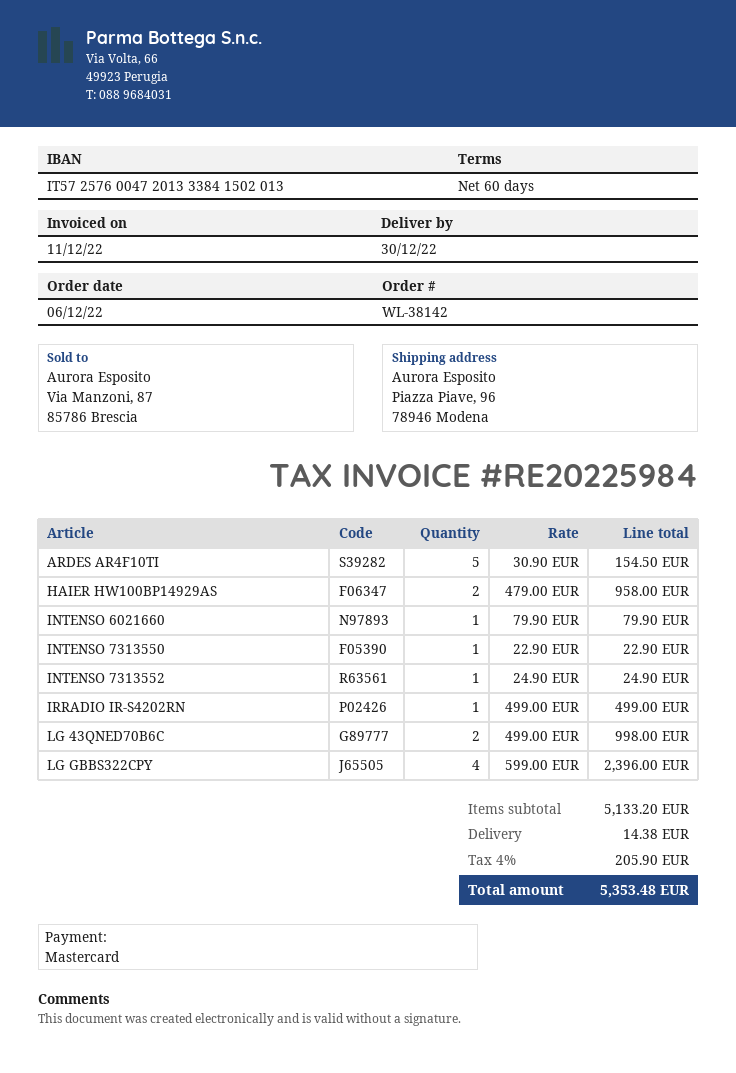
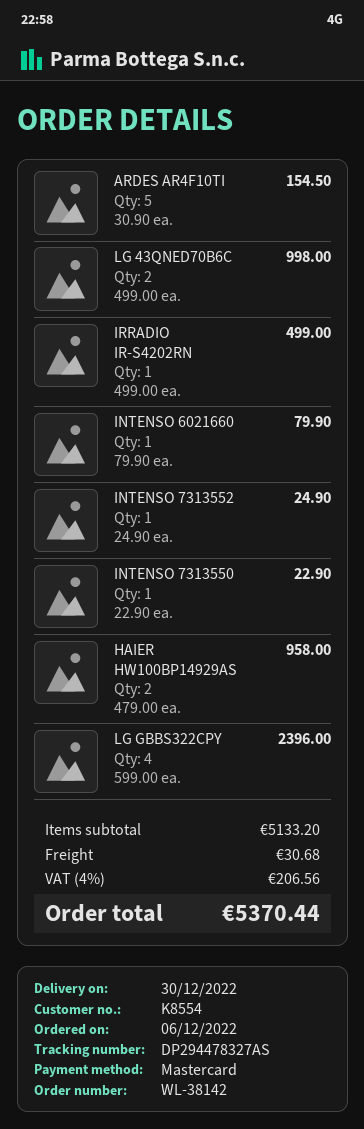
shipping: 14.38 -> 30.68
tax: 4% = 205.90 -> 4% = 206.56
total: 5353.48 -> 5370.44

